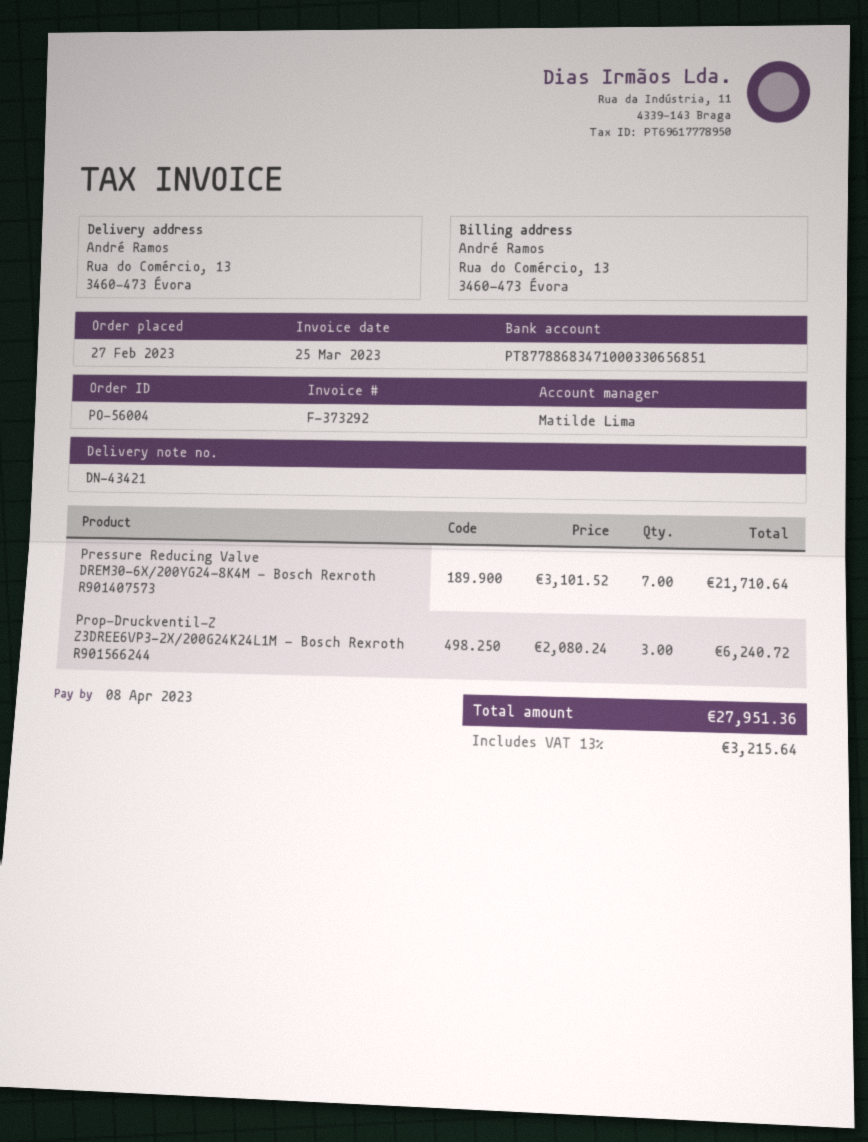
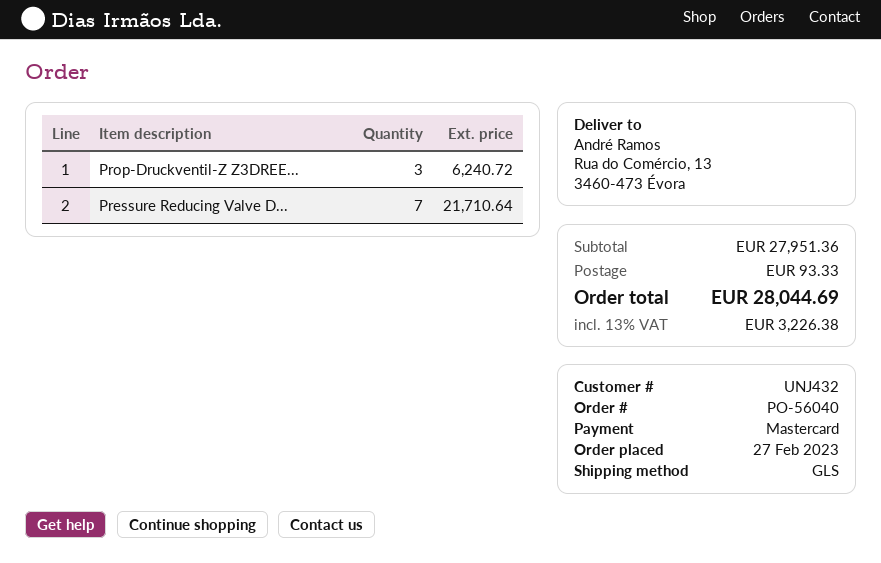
order number: PO-56004 -> PO-56040
shipping: none -> 93.33
tax: 13% = 3215.64 -> 13% = 3226.38
total: 27951.36 -> 28044.69

